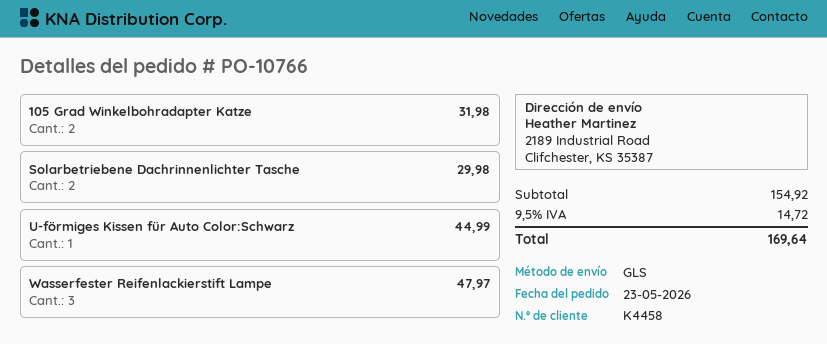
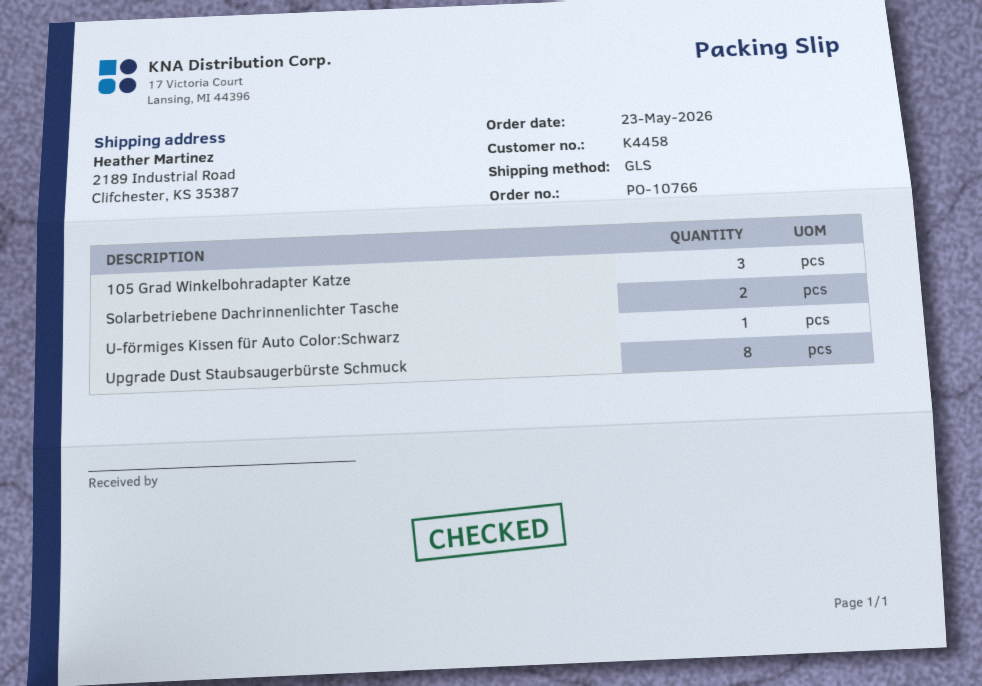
105 Grad Winkelbohradapter Katze: 2 -> 3
Wasserfester Reifenlackierstift Lampe: 3 -> none
Upgrade Dust Staubsaugerbürste Schmuck: none -> 8

